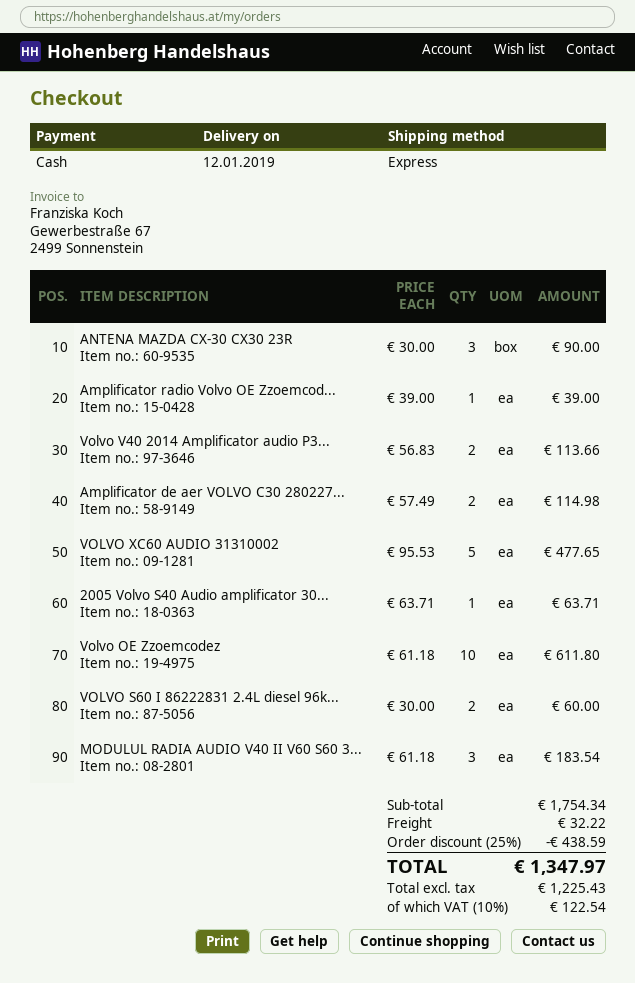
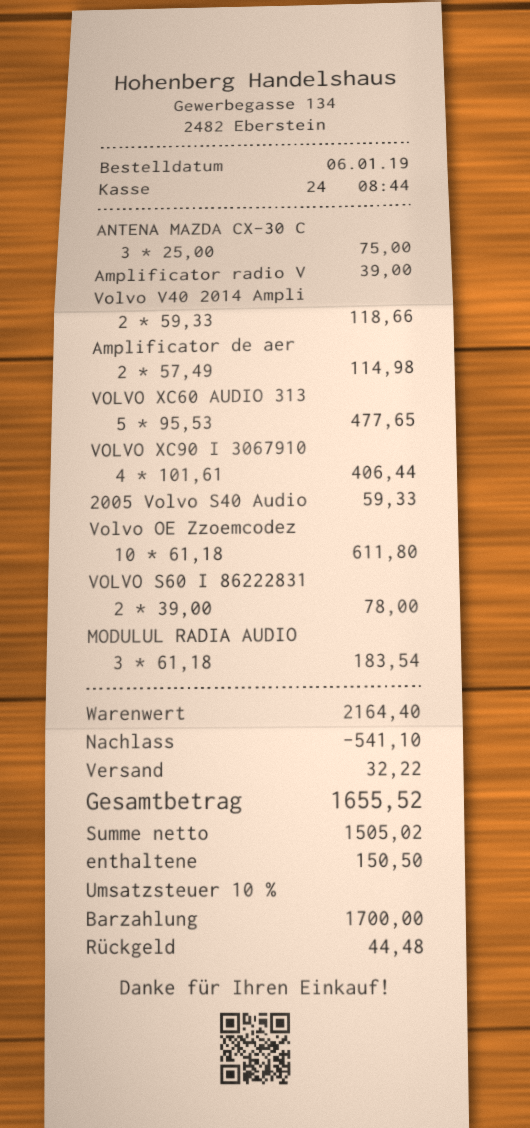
ANTENA MAZDA CX-30 CX30 23R: 3 x 30.00 = 90.00 -> 3 x 25.00 = 75.00
Volvo V40 2014 Amplificator audio P3...: 2 x 56.83 = 113.66 -> 2 x 59.33 = 118.66
2005 Volvo S40 Audio amplificator 30...: 1 x 63.71 = 63.71 -> 1 x 59.33 = 59.33
VOLVO S60 I 86222831 2.4L diesel 96k...: 2 x 30.00 = 60.00 -> 2 x 39.00 = 78.00
VOLVO XC90 I 3067910: none -> 4 x 101.61 = 406.44
subtotal: 1754.34 -> 2164.40
discount: 438.59 -> 541.10
net: 1225.43 -> 1505.02
tax: 10% = 122.54 -> 10% = 150.50
total: 1347.97 -> 1655.52

